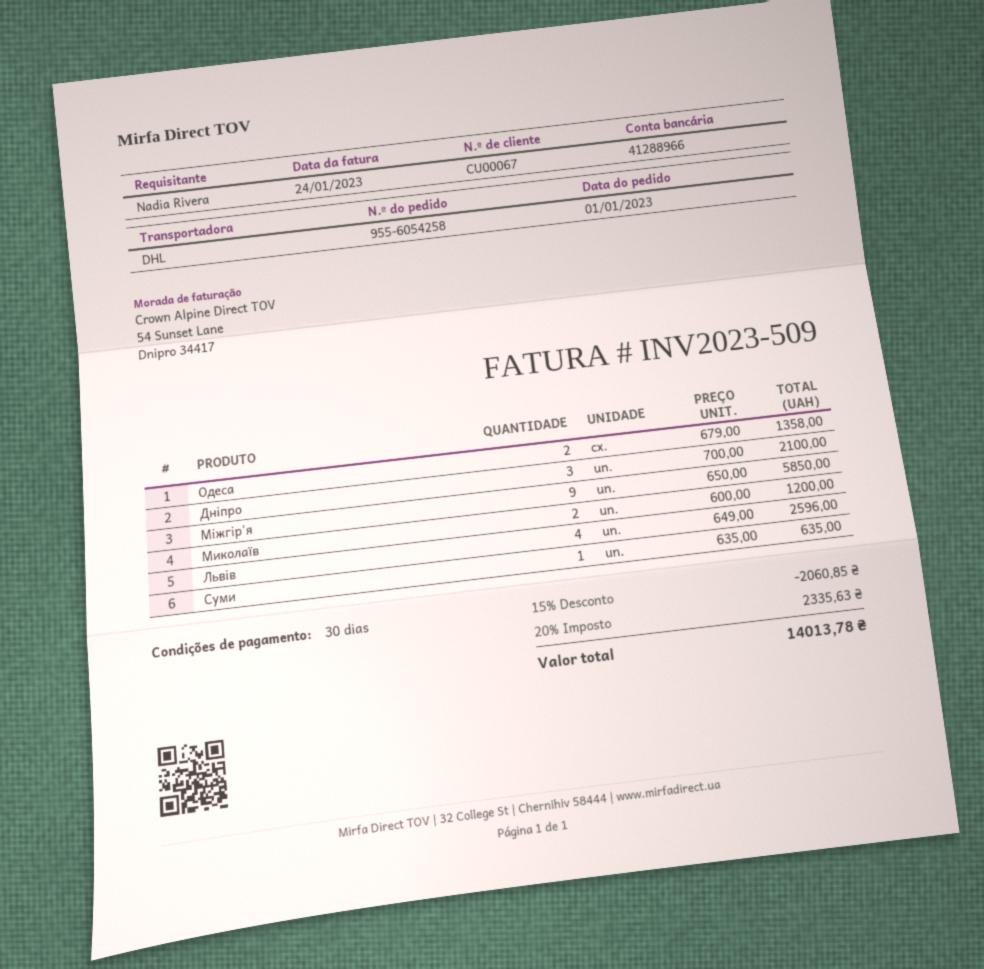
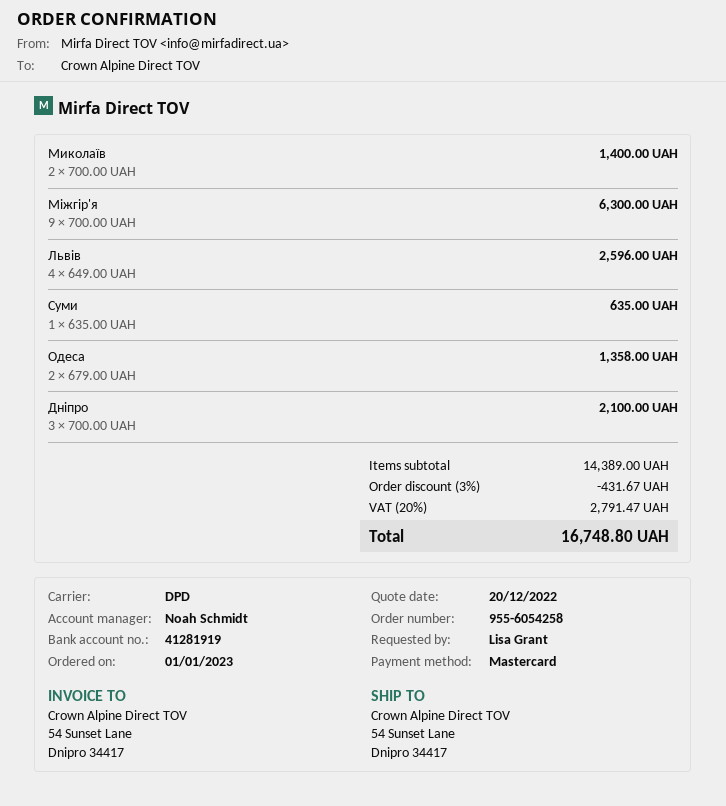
ordered by: Nadia Rivera -> Lisa Grant
bank account: 41288966 -> 41281919
shipping method: DHL -> DPD
Міжгір'я: 9 x 650.00 = 5850.00 -> 9 x 700.00 = 6300.00
Миколаїв: 2 x 600.00 = 1200.00 -> 2 x 700.00 = 1400.00
discount: 15% = 2060.85 -> 3% = 431.67
tax: 20% = 2335.63 -> 20% = 2791.47
total: 14013.78 -> 16748.80

